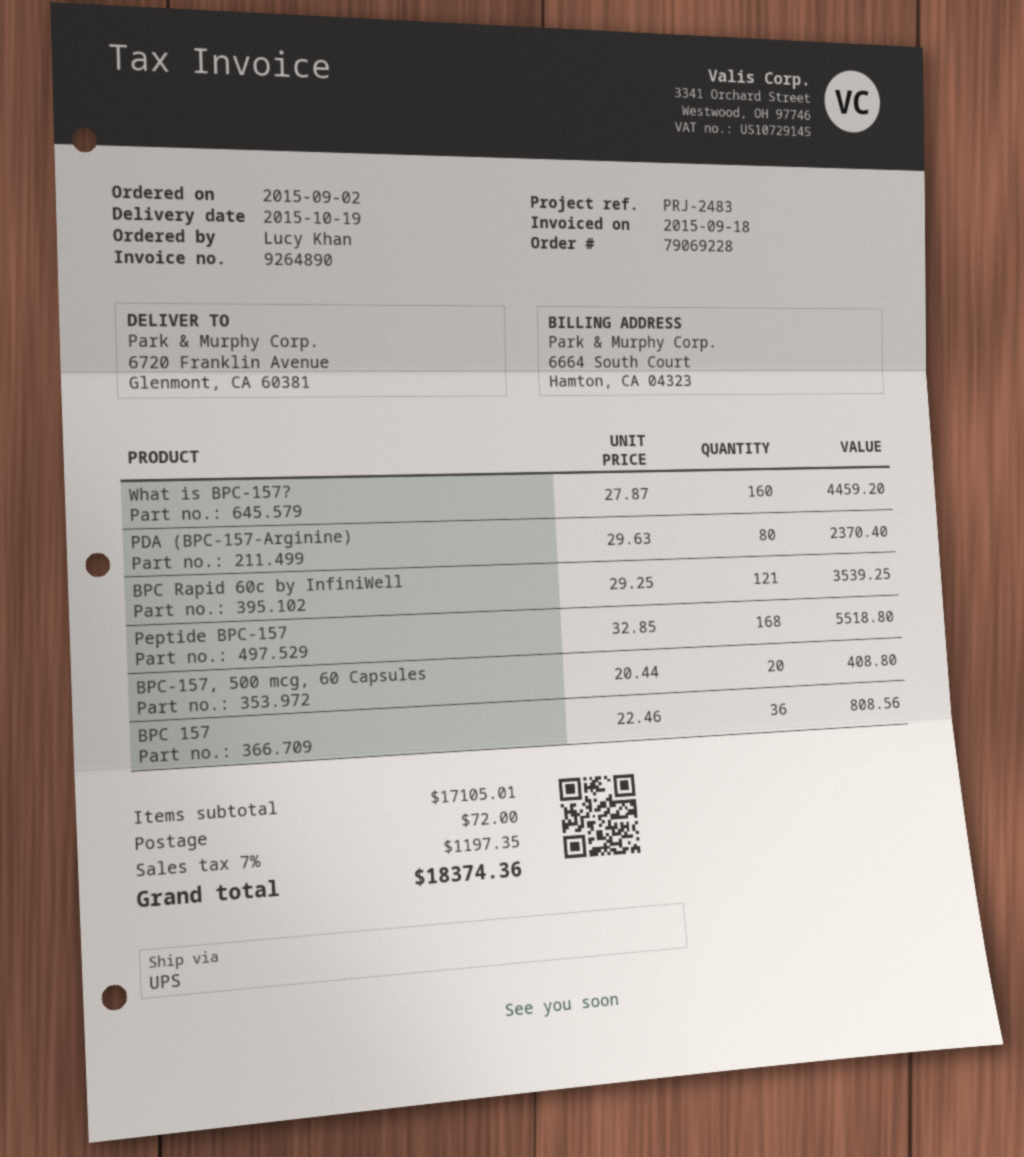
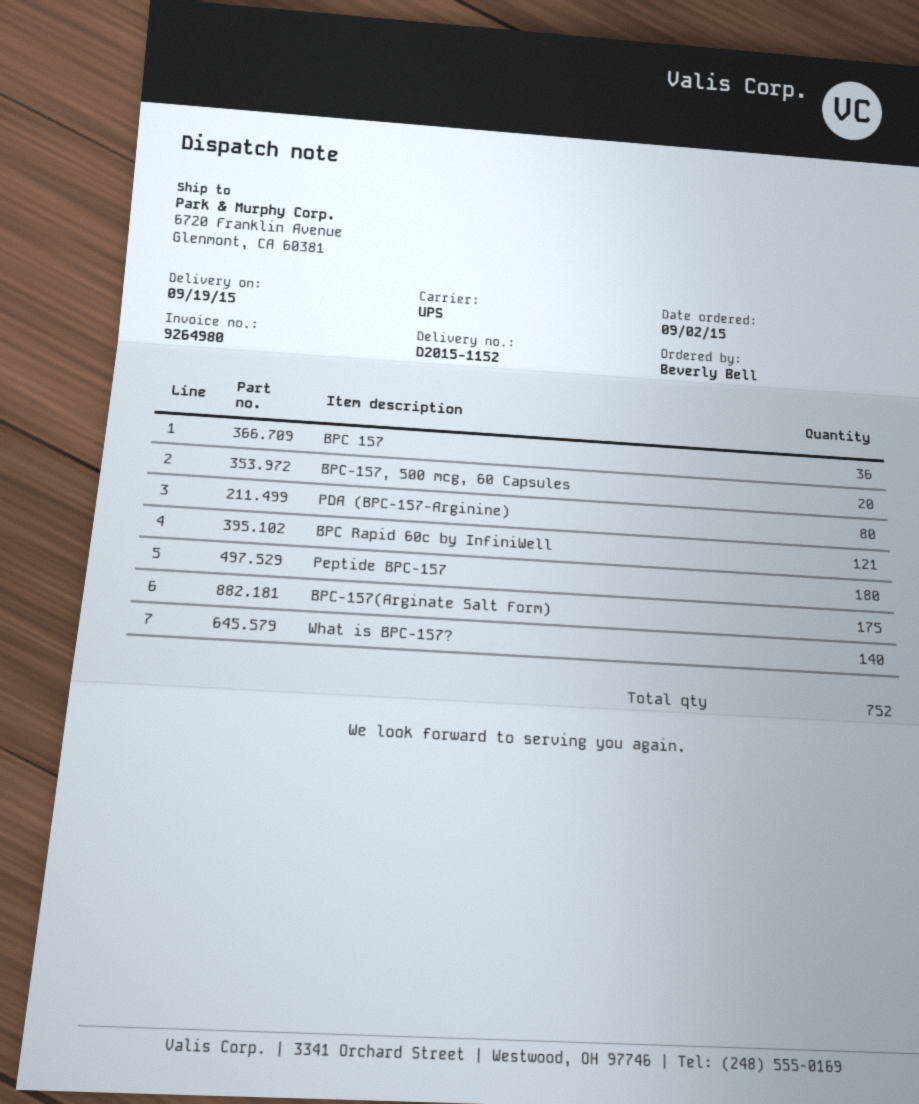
delivery date: 2015-10-19 -> 2015-09-19
invoice number: 9264890 -> 9264980
ordered by: Lucy Khan -> Beverly Bell
What is BPC-157?: 160 -> 140
Peptide BPC-157: 168 -> 180
BPC-157(Arginate Salt Form): none -> 175

